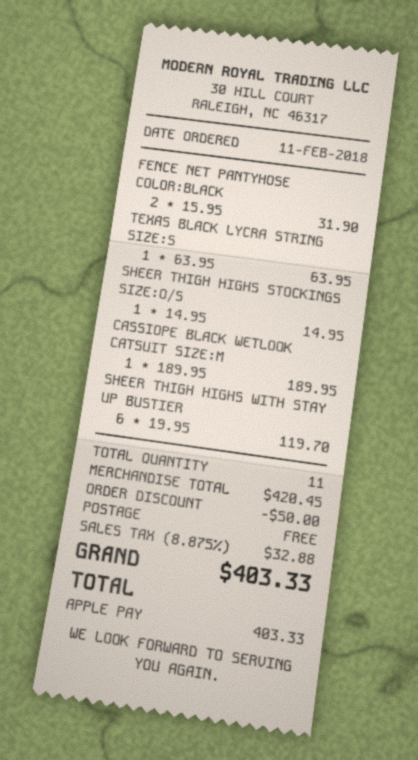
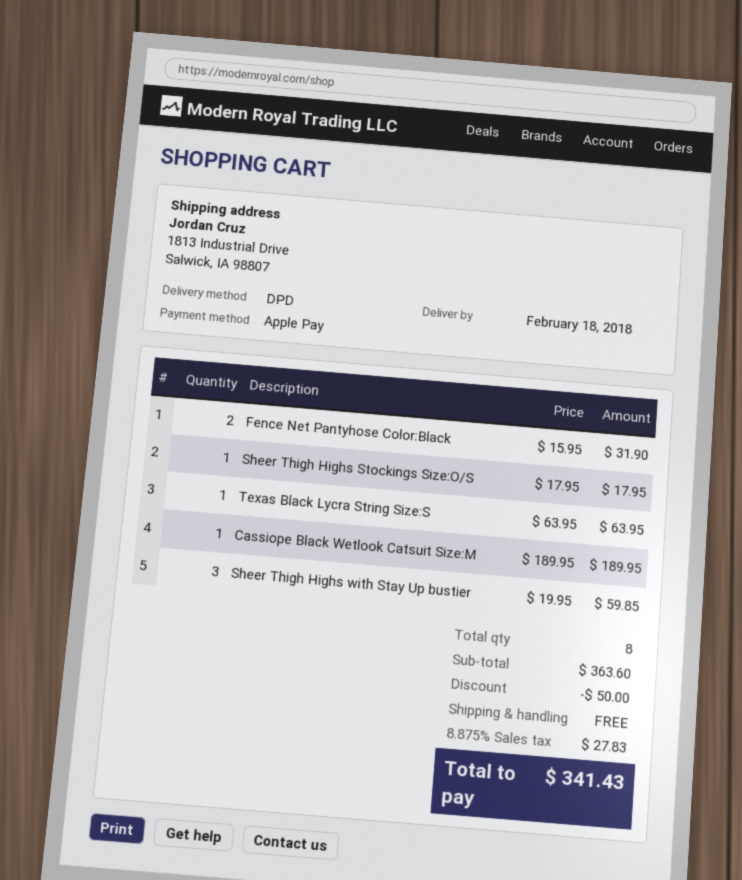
SHEER THIGH HIGHS STOCKINGS SIZE:O/S: 1 x 14.95 = 14.95 -> 1 x 17.95 = 17.95
SHEER THIGH HIGHS WITH STAY UP BUSTIER: 6 x 19.95 = 119.70 -> 3 x 19.95 = 59.85
total quantity: 11 -> 8
subtotal: 420.45 -> 363.60
tax: 8.875% = 32.88 -> 8.875% = 27.83
total: 403.33 -> 341.43

